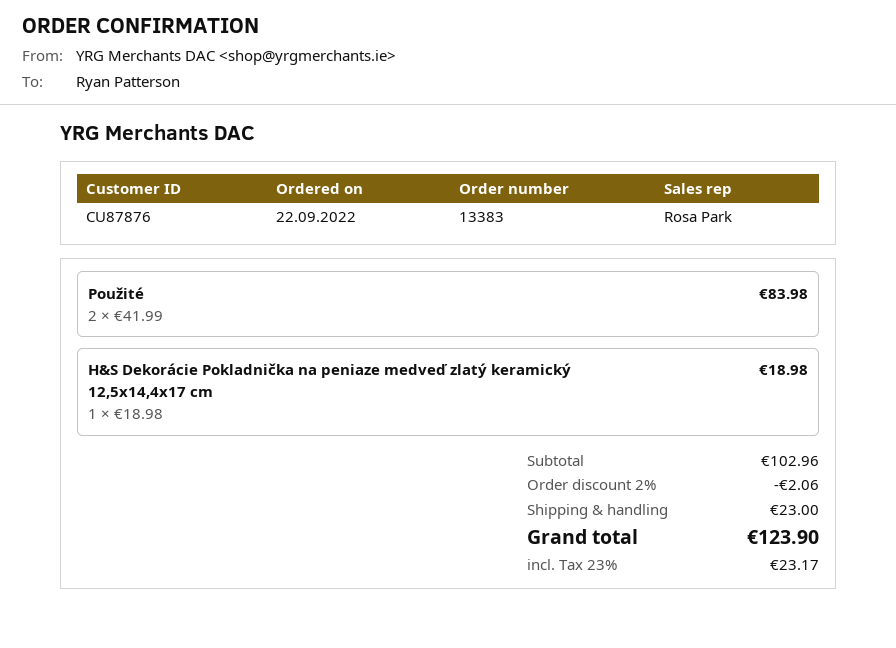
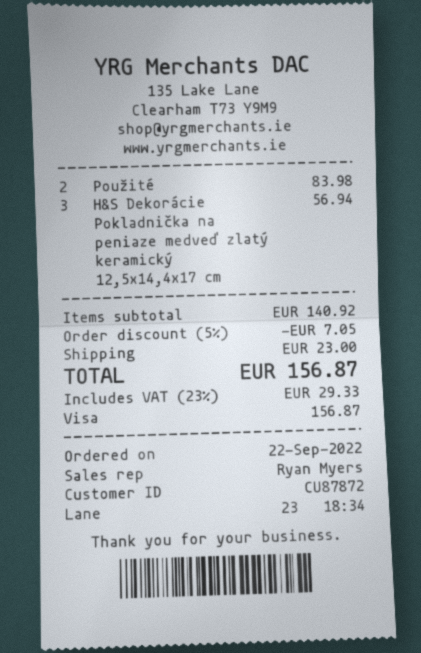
customer number: CU87876 -> CU87872
sales rep: Rosa Park -> Ryan Myers
H&S Dekorácie Pokladnička na peniaze medveď zlatý keramický 12,5x14,4x17 cm: 1 for 18.98 -> 3 for 56.94
subtotal: 102.96 -> 140.92
discount: 2% = 2.06 -> 5% = 7.05
tax: 23% = 23.17 -> 23% = 29.33
total: 123.90 -> 156.87

